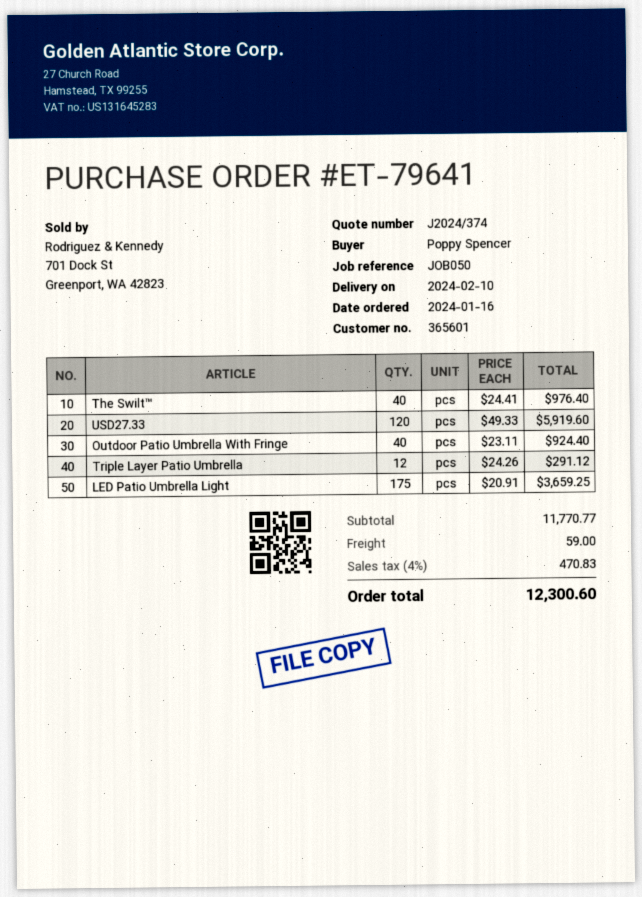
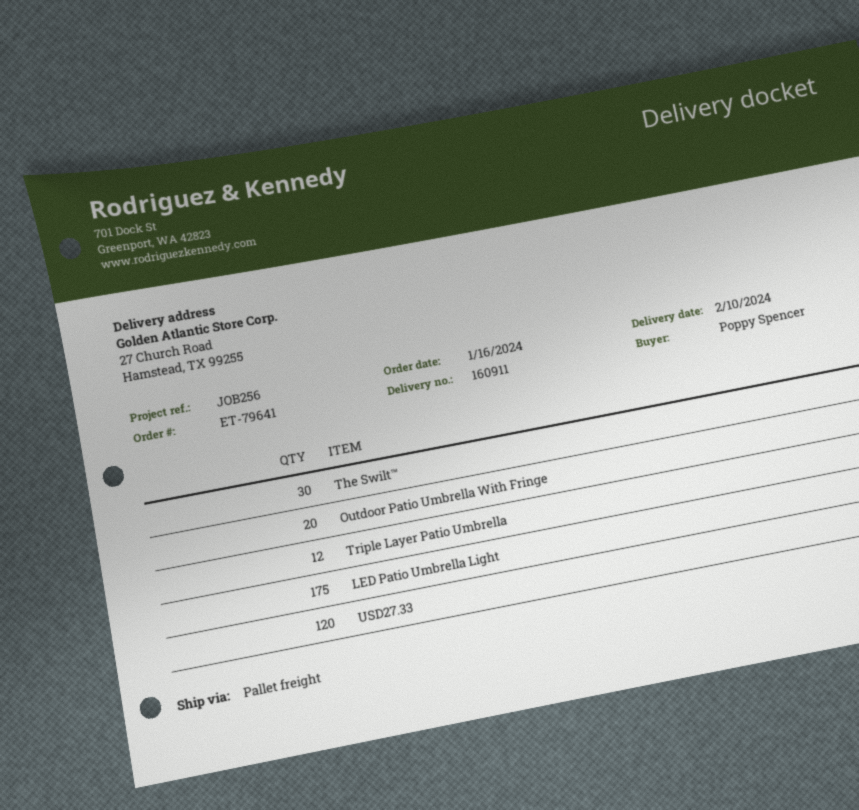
reference: JOB050 -> JOB256
The Swilt™: 40 -> 30
Outdoor Patio Umbrella With Fringe: 40 -> 20

